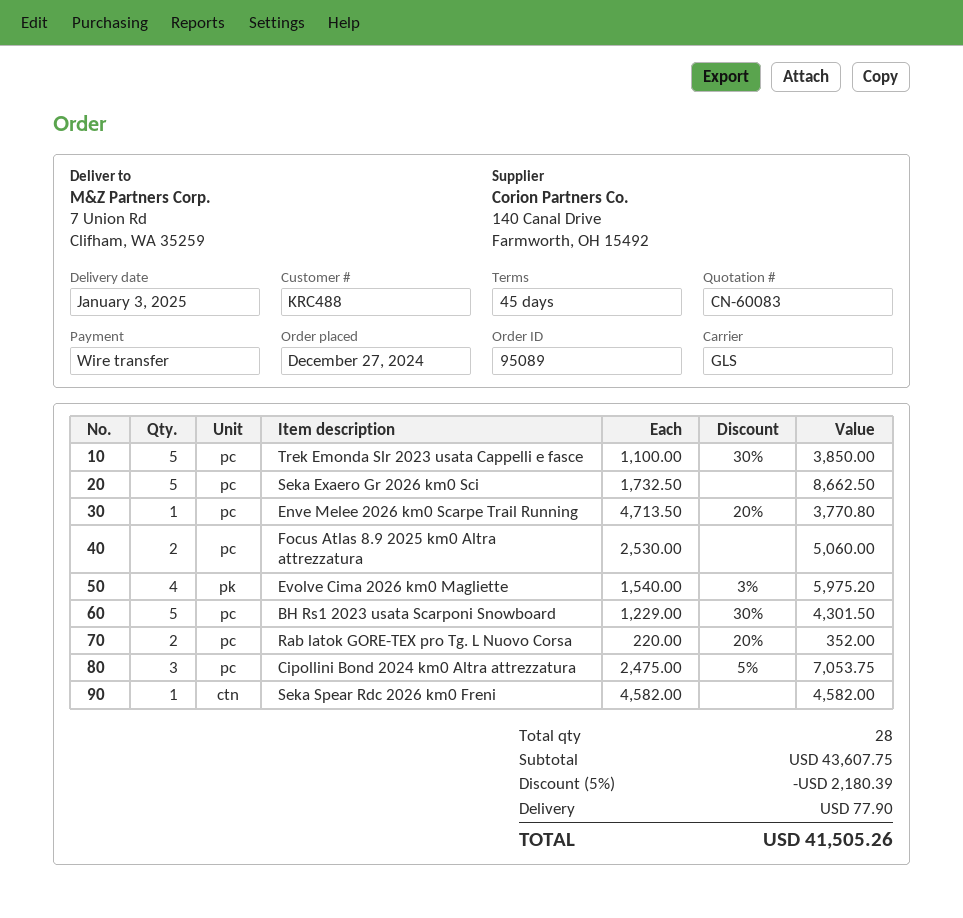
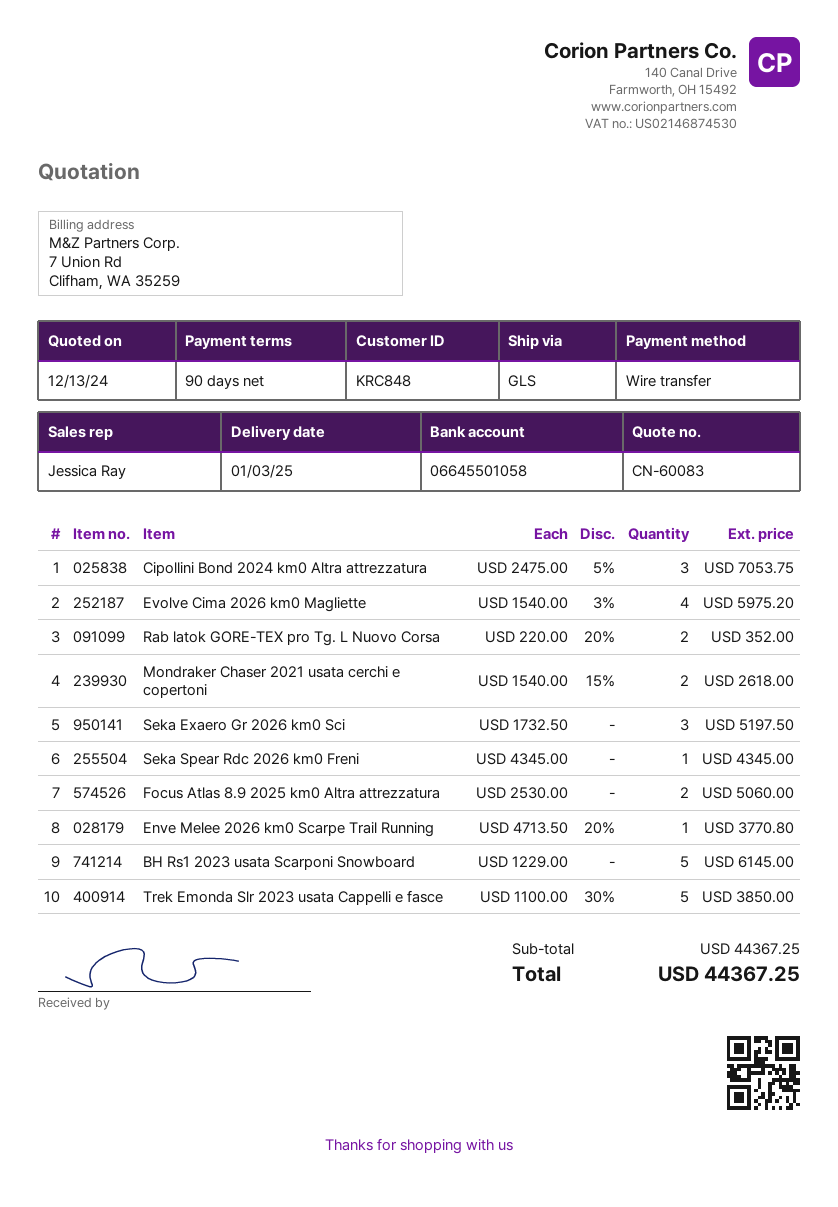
payment terms: 45 days -> 90 days
customer number: KRC488 -> KRC848
Seka Exaero Gr 2026 km0 Sci: 5 x 1732.50 = 8662.50 -> 3 x 1732.50 = 5197.50
BH Rs1 2023 usata Scarponi Snowboard: 5 x 1229.00 - 30% = 4301.50 -> 5 x 1229.00 = 6145.00
Seka Spear Rdc 2026 km0 Freni: 1 x 4582.00 = 4582.00 -> 1 x 4345.00 = 4345.00
Mondraker Chaser 2021 usata cerchi e copertoni: none -> 2 x 1540.00 - 15% = 2618.00
subtotal: 43607.75 -> 44367.25
discount: 5% = 2180.39 -> none
shipping: 77.90 -> none
total: 41505.26 -> 44367.25

